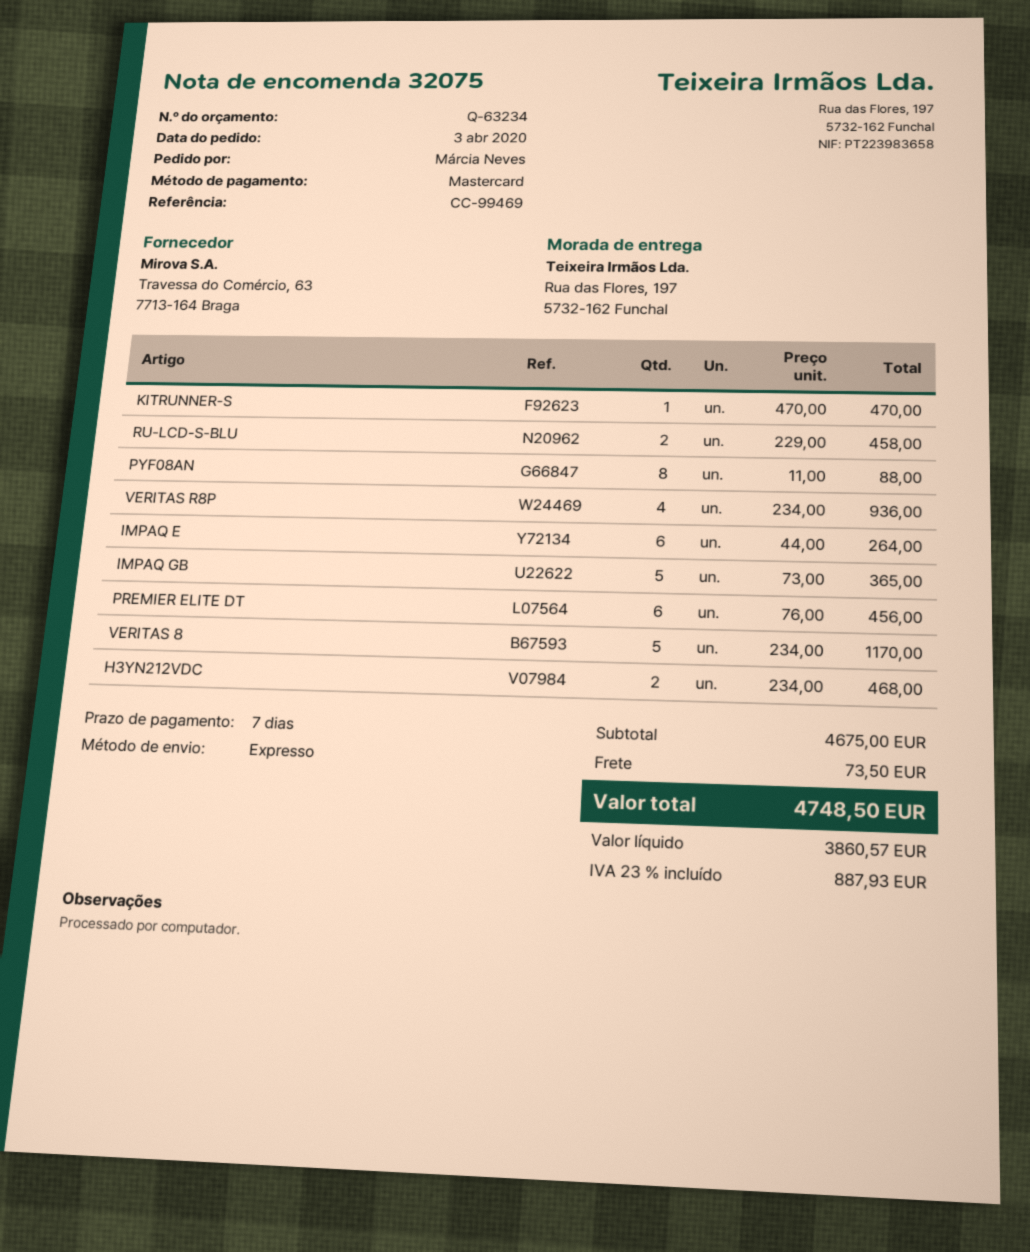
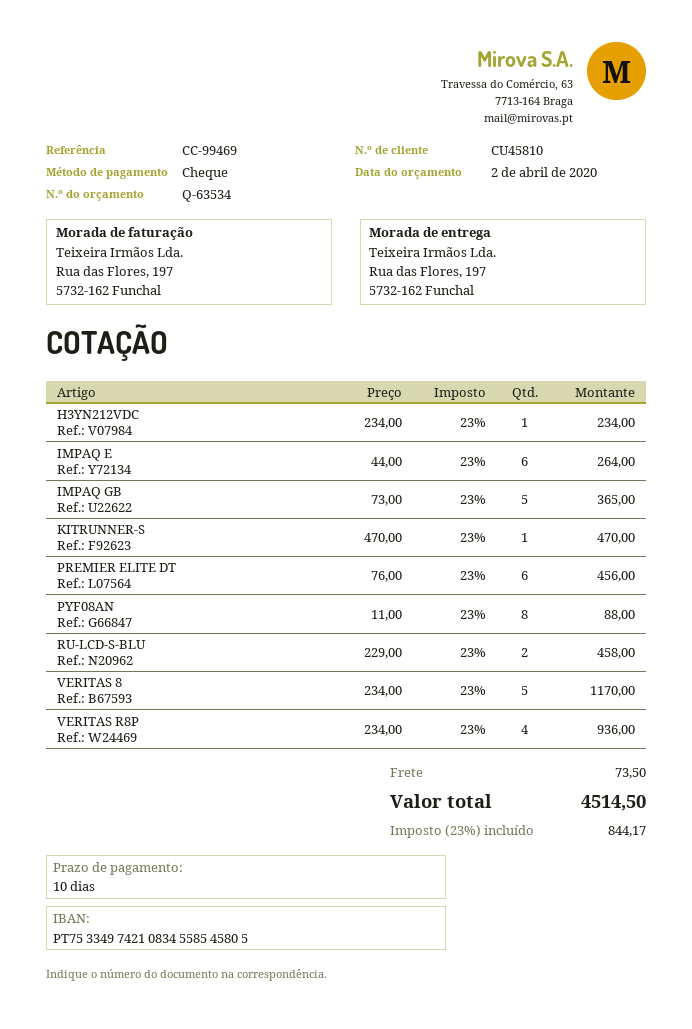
quote number: Q-63234 -> Q-63534
payment terms: 7 days -> 10 days
payment method: Mastercard -> cheque
H3YN212VDC: 2 x 234.00 = 468.00 -> 1 x 234.00 = 234.00
tax: 23% = 887.93 -> 23% = 844.17
total: 4748.50 -> 4514.50

